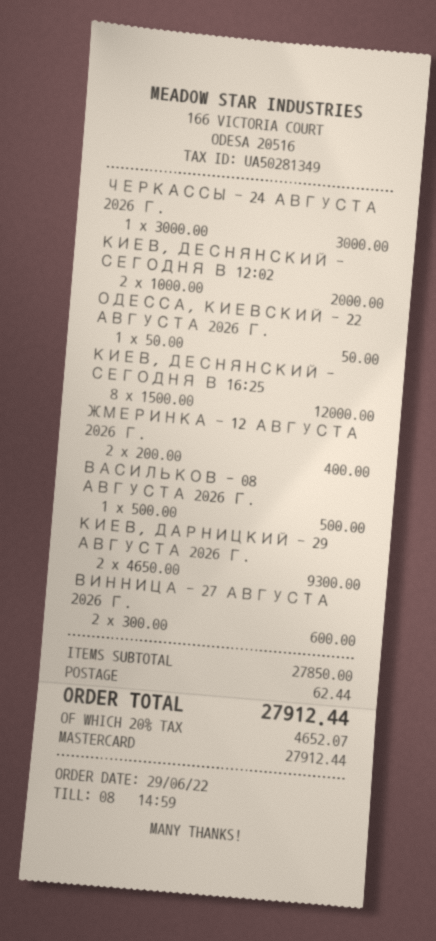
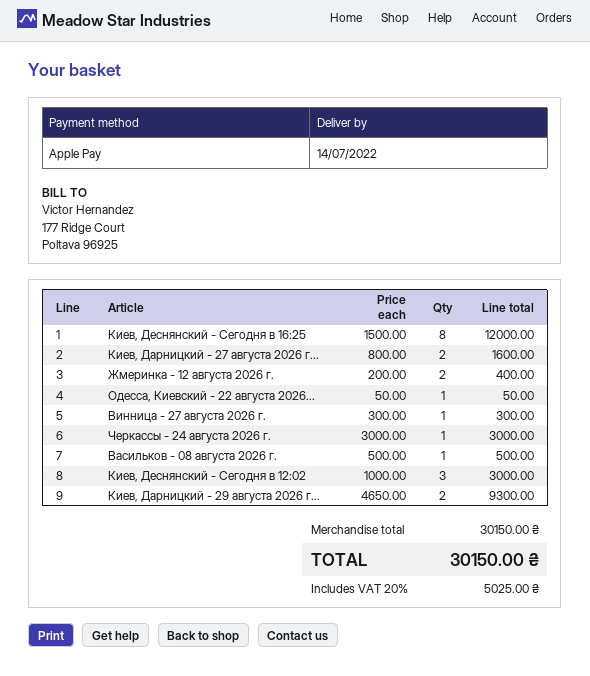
payment method: Mastercard -> Apple Pay
КИЕВ, ДЕСНЯНСКИЙ - СЕГОДНЯ В 12:02: 2 x 1000.00 = 2000.00 -> 3 x 1000.00 = 3000.00
ВИННИЦА - 27 АВГУСТА 2026 Г.: 2 x 300.00 = 600.00 -> 1 x 300.00 = 300.00
Киев, Дарницкий - 27 августа 2026 г...: none -> 2 x 800.00 = 1600.00
subtotal: 27850.00 -> 30150.00
shipping: 62.44 -> none
tax: 20% = 4652.07 -> 20% = 5025.00
total: 27912.44 -> 30150.00

